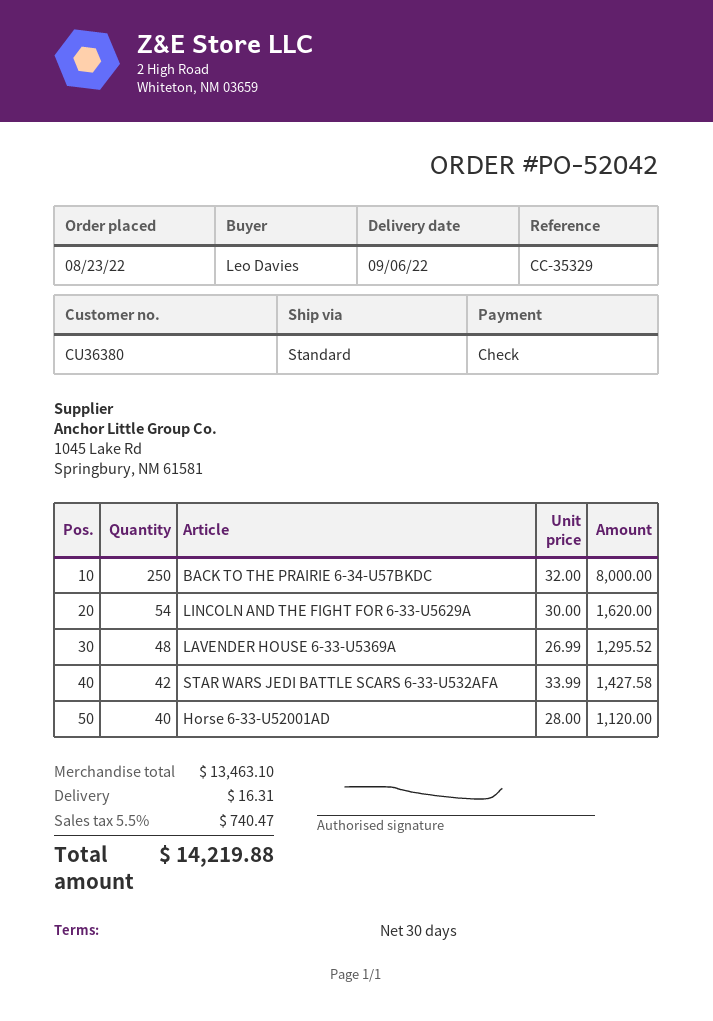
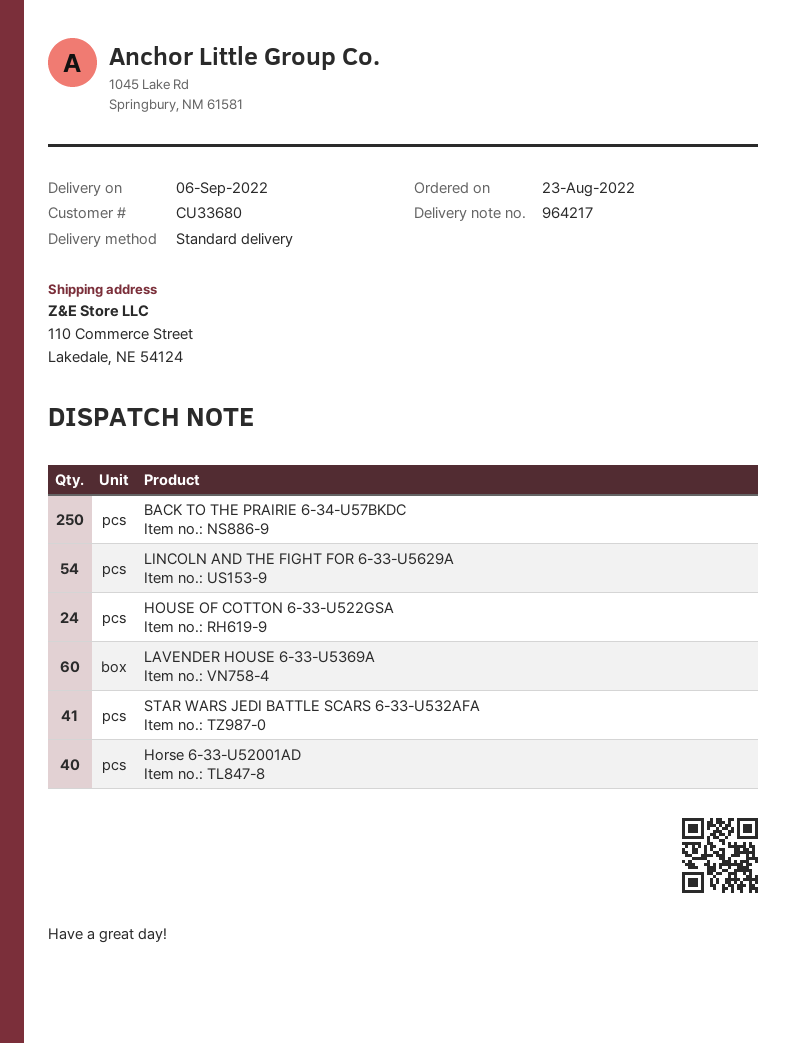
customer number: CU36380 -> CU33680
LAVENDER HOUSE 6-33-U5369A: 48 -> 60
STAR WARS JEDI BATTLE SCARS 6-33-U532AFA: 42 -> 41
HOUSE OF COTTON 6-33-U522GSA: none -> 24

